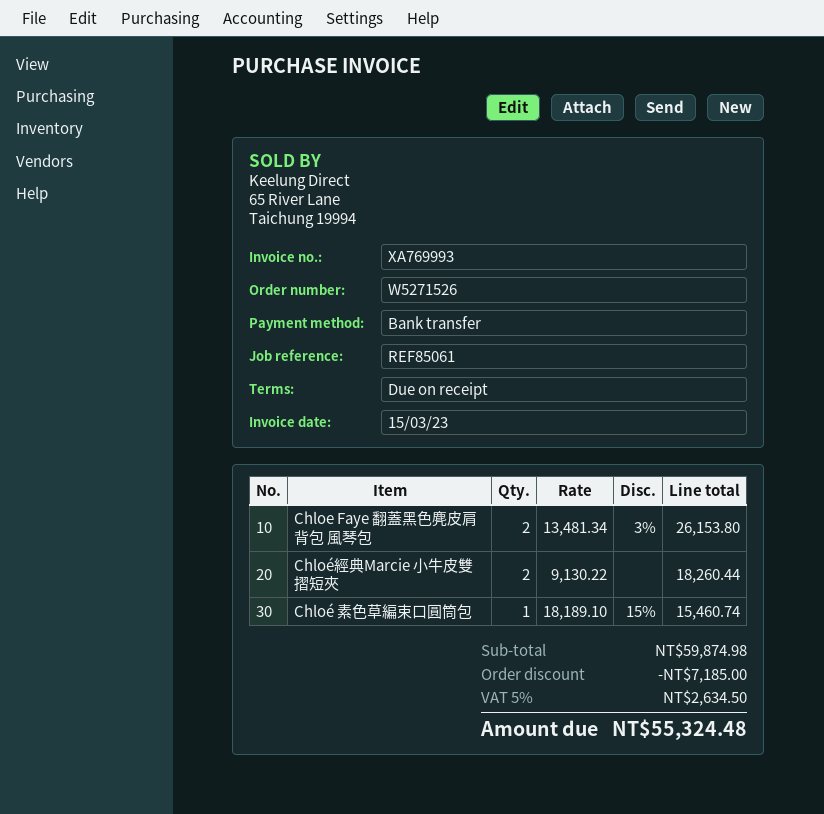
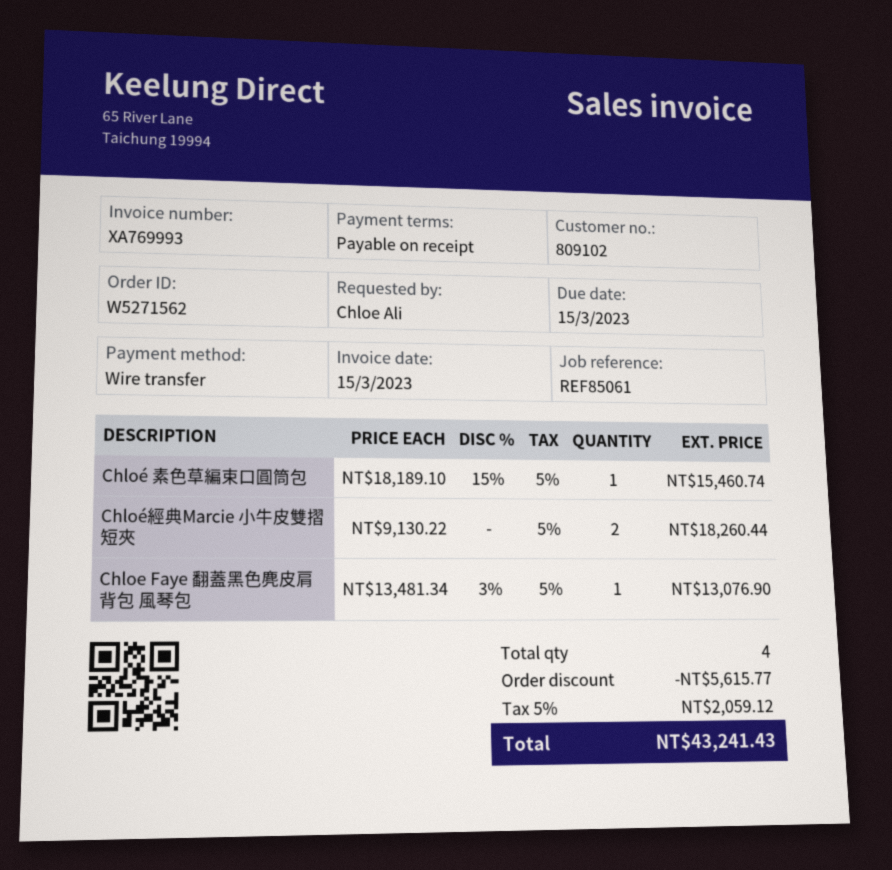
order number: W5271526 -> W5271562
Chloe Faye 翻蓋黑色麂皮肩背包 風琴包: 2 x 13481.34 - 3% = 26153.80 -> 1 x 13481.34 - 3% = 13076.90
discount: 7185.00 -> 5615.77
tax: 5% = 2634.50 -> 5% = 2059.12
total: 55324.48 -> 43241.43

